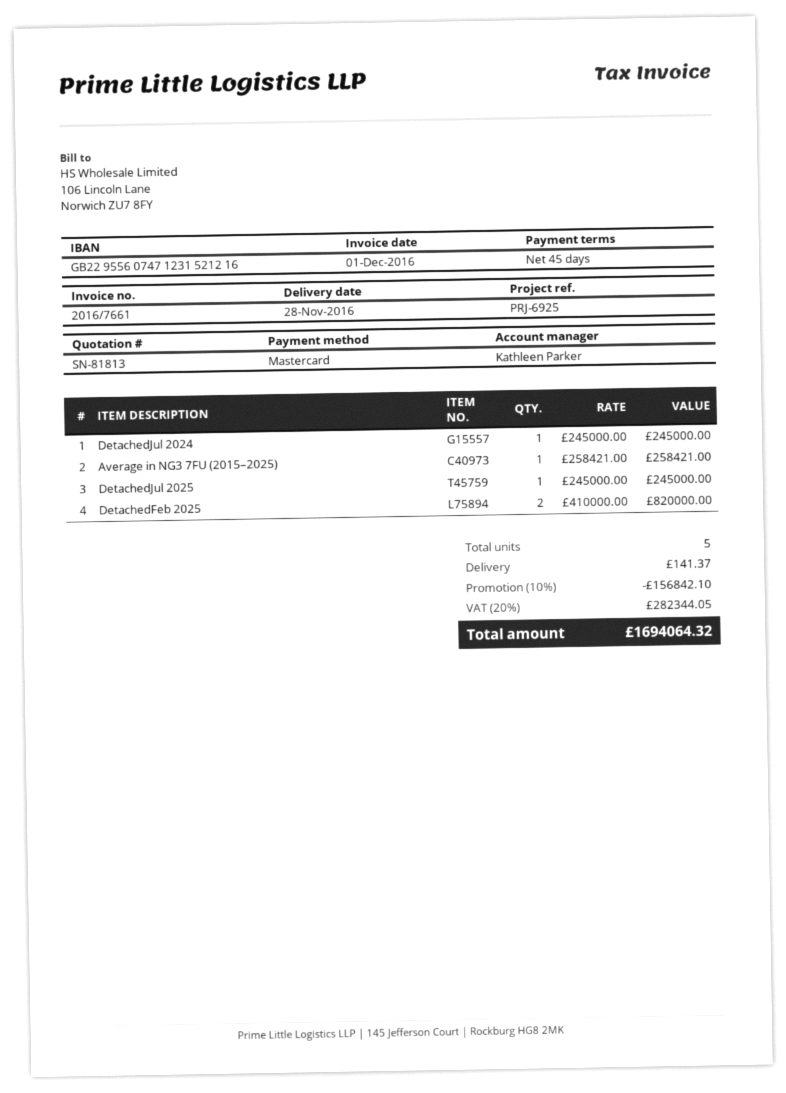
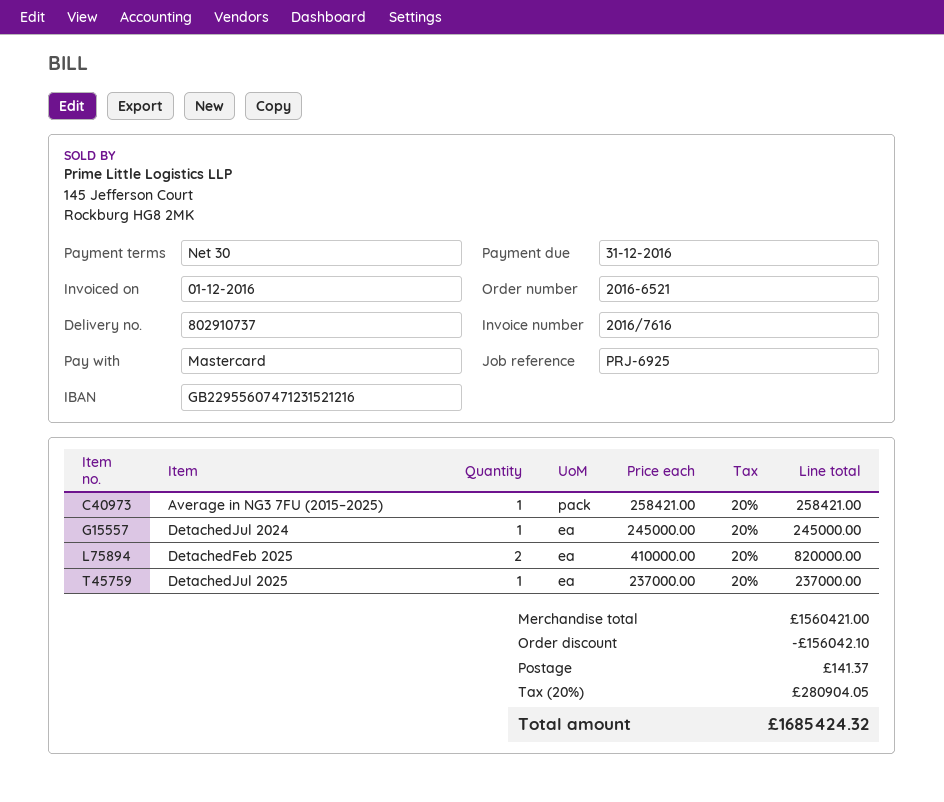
invoice number: 2016/7661 -> 2016/7616
payment terms: 45 days -> 30 days
DetachedJul 2025: 1 x 245000.00 = 245000.00 -> 1 x 237000.00 = 237000.00
discount: 156842.10 -> 156042.10
tax: 20% = 282344.05 -> 20% = 280904.05
total: 1694064.32 -> 1685424.32

